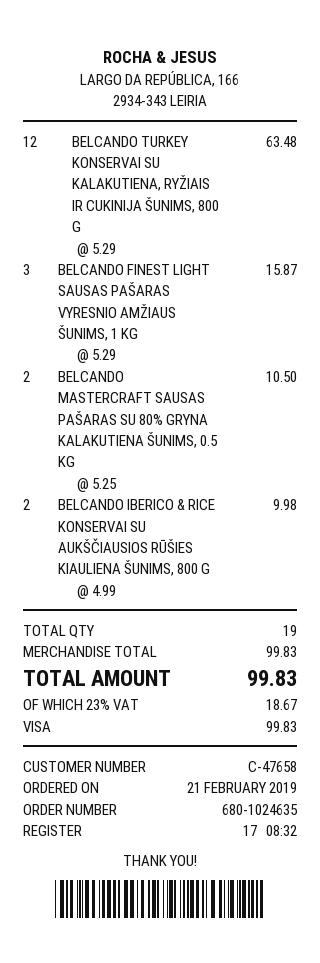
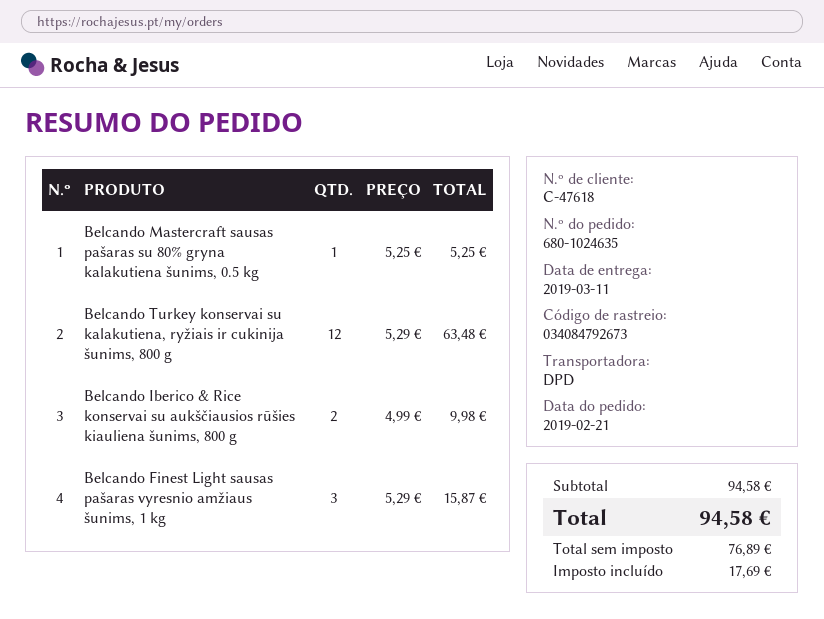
customer number: C-47658 -> C-47618
BELCANDO MASTERCRAFT SAUSAS PAŠARAS SU 80% GRYNA KALAKUTIENA ŠUNIMS, 0.5 KG: 2 x 5.25 = 10.50 -> 1 x 5.25 = 5.25
subtotal: 99.83 -> 94.58
tax: 18.67 -> 17.69
total: 99.83 -> 94.58

